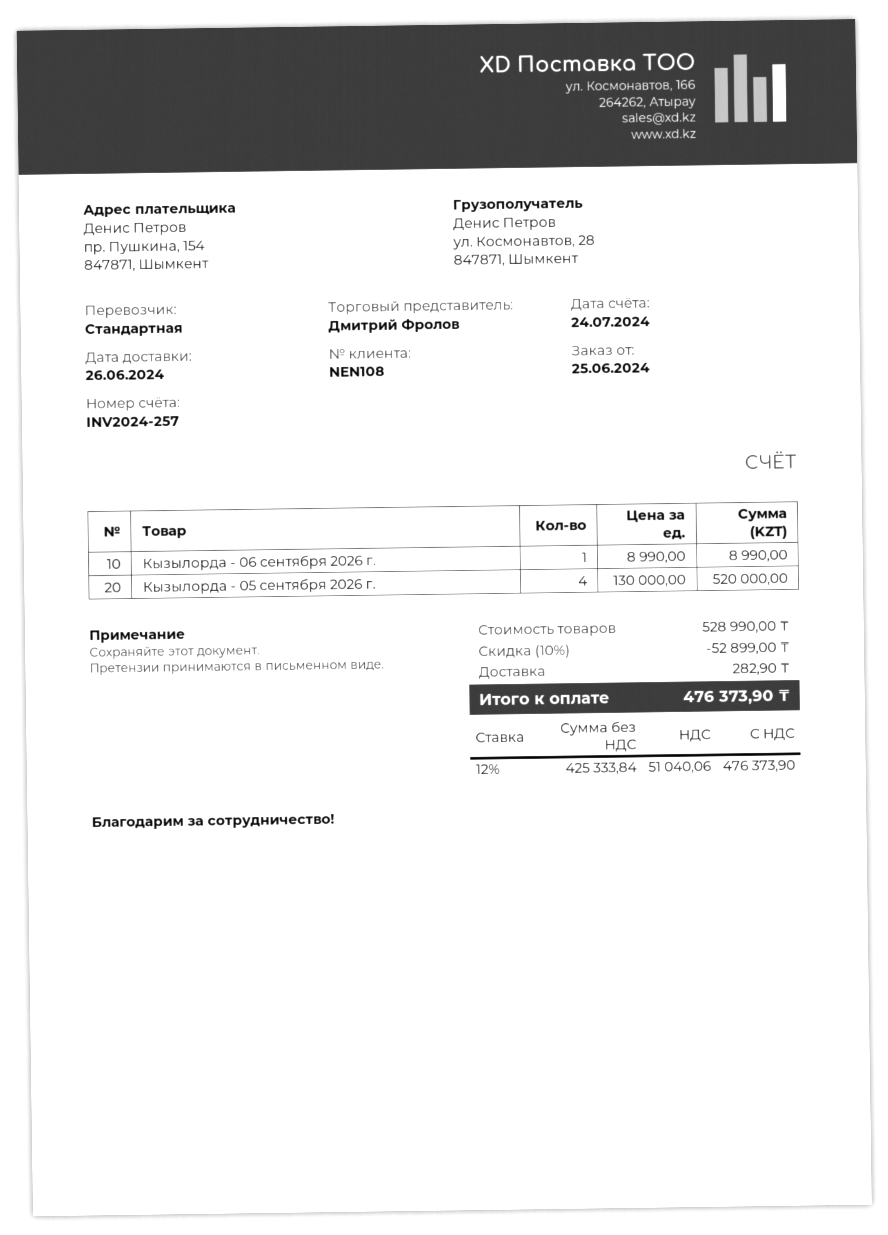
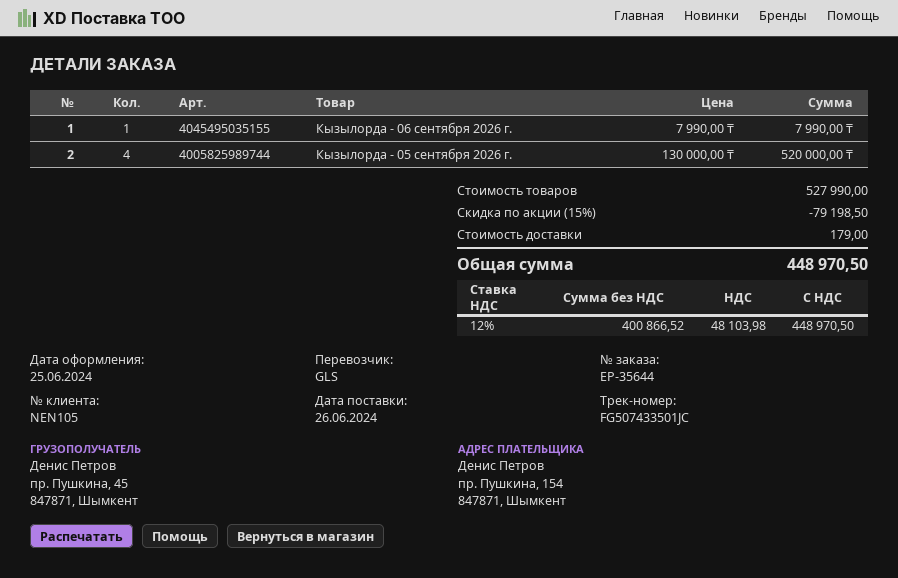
customer number: NEN108 -> NEN105
shipping method: standard -> GLS
ship to: ул. Космонавтов, 28, 847871, Шымкент -> пр. Пушкина, 45, 847871, Шымкент
Кызылорда - 06 сентября 2026 г.: 1 x 8990.00 = 8990.00 -> 1 x 7990.00 = 7990.00
subtotal: 528990.00 -> 527990.00
discount: 10% = 52899.00 -> 15% = 79198.50
shipping: 282.90 -> 179.00
net: 425333.84 -> 400866.52
tax: 12% = 51040.06 -> 12% = 48103.98
total: 476373.90 -> 448970.50

